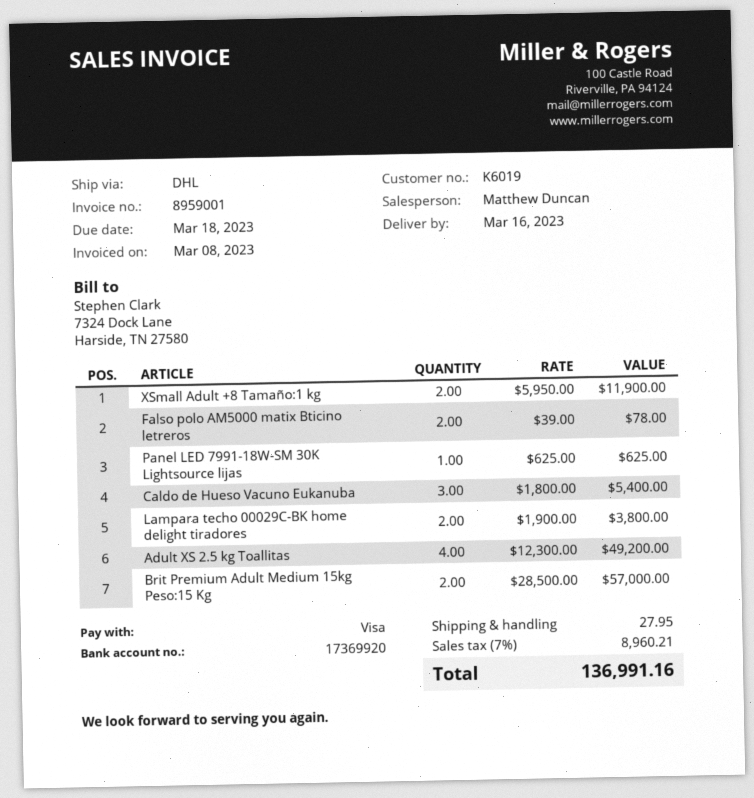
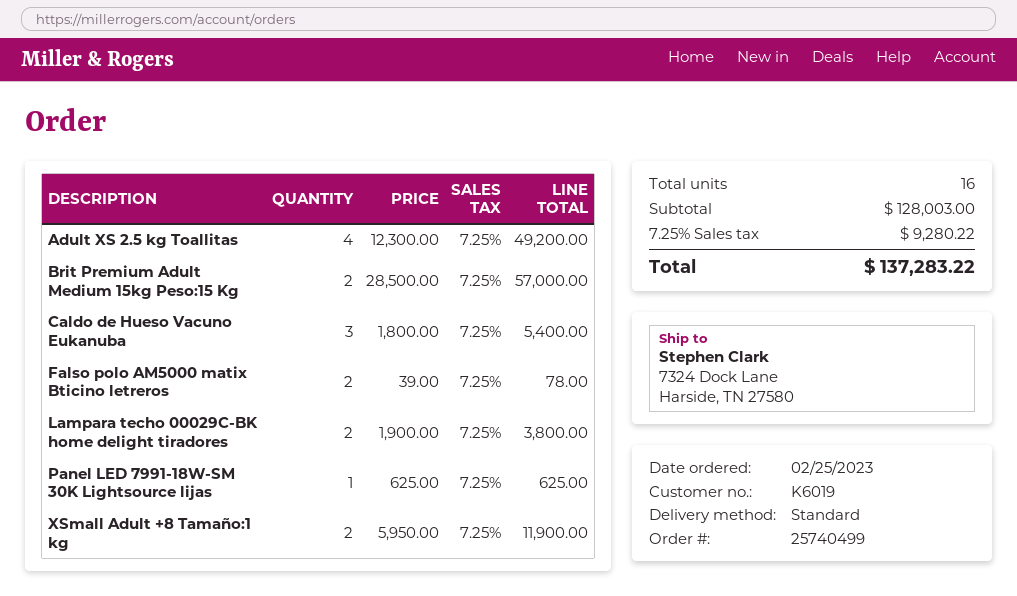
shipping method: DHL -> standard
shipping: 27.95 -> none
tax: 7% = 8960.21 -> 7.25% = 9280.22
total: 136991.16 -> 137283.22

